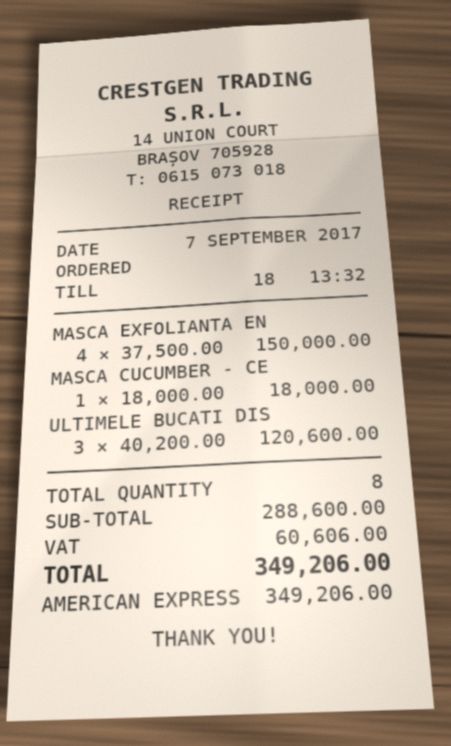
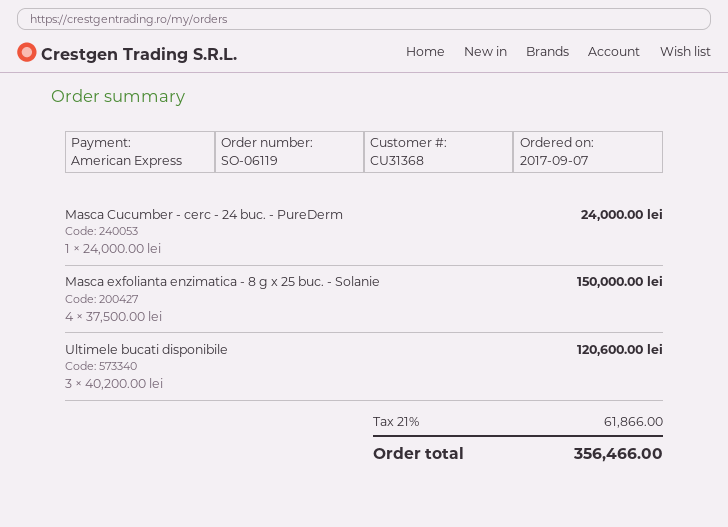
MASCA CUCUMBER - CE: 1 x 18000.00 = 18000.00 -> 1 x 24000.00 = 24000.00
tax: 60606.00 -> 61866.00
total: 349206.00 -> 356466.00

